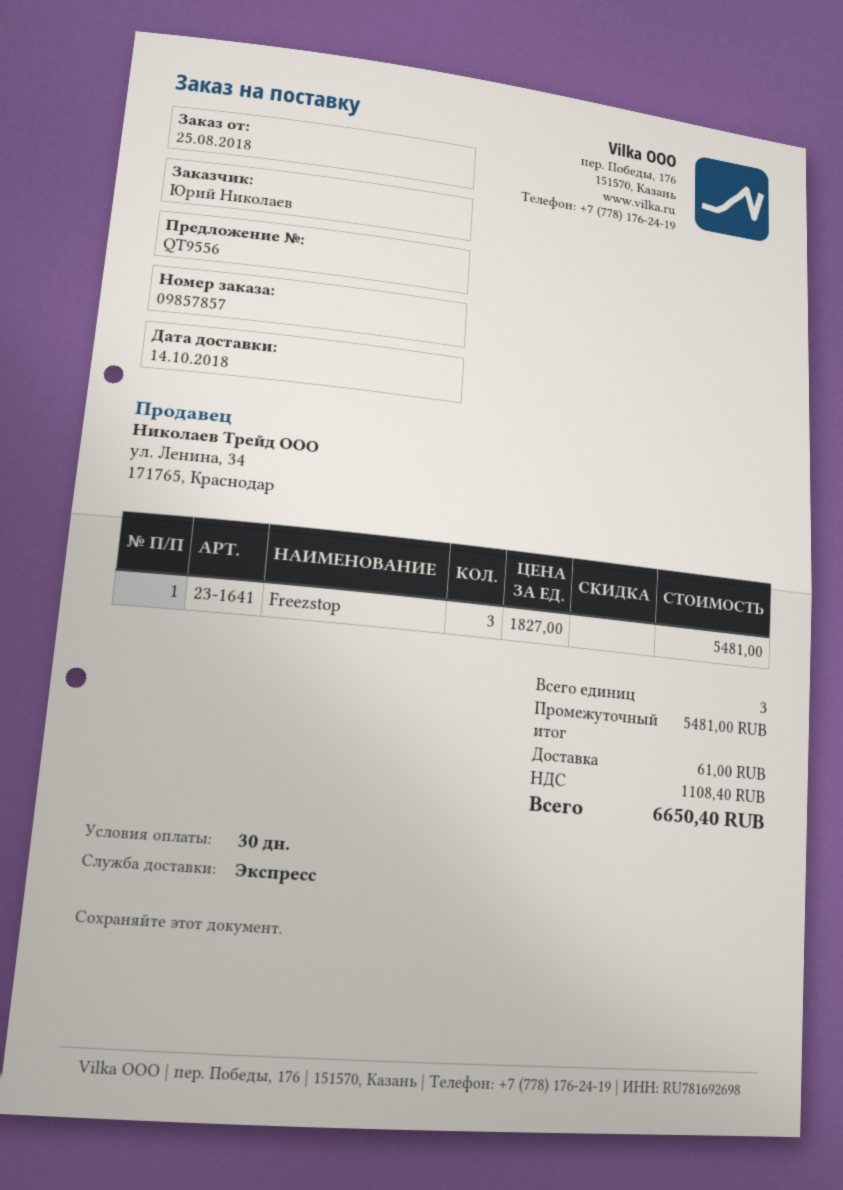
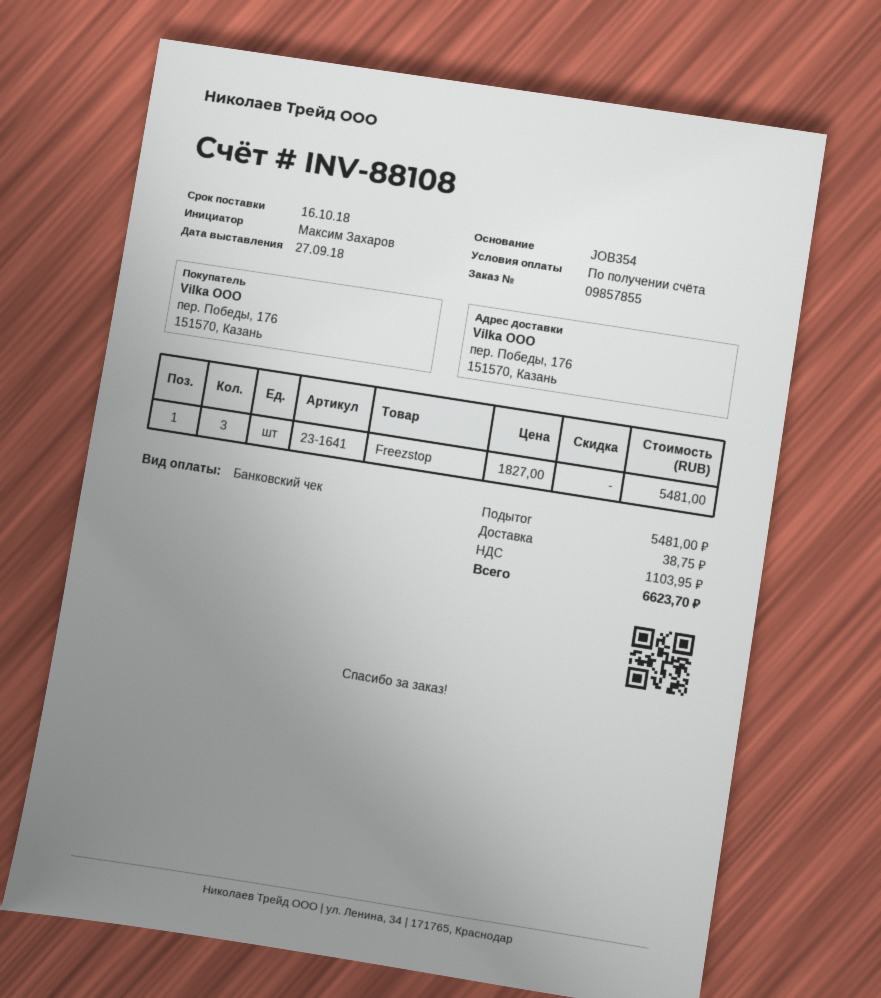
order number: 09857857 -> 09857855
delivery date: 2018-10-14 -> 2018-10-16
payment terms: 30 days -> on receipt
ordered by: Юрий Николаев -> Максим Захаров
shipping: 61.00 -> 38.75
tax: 1108.40 -> 1103.95
total: 6650.40 -> 6623.70

